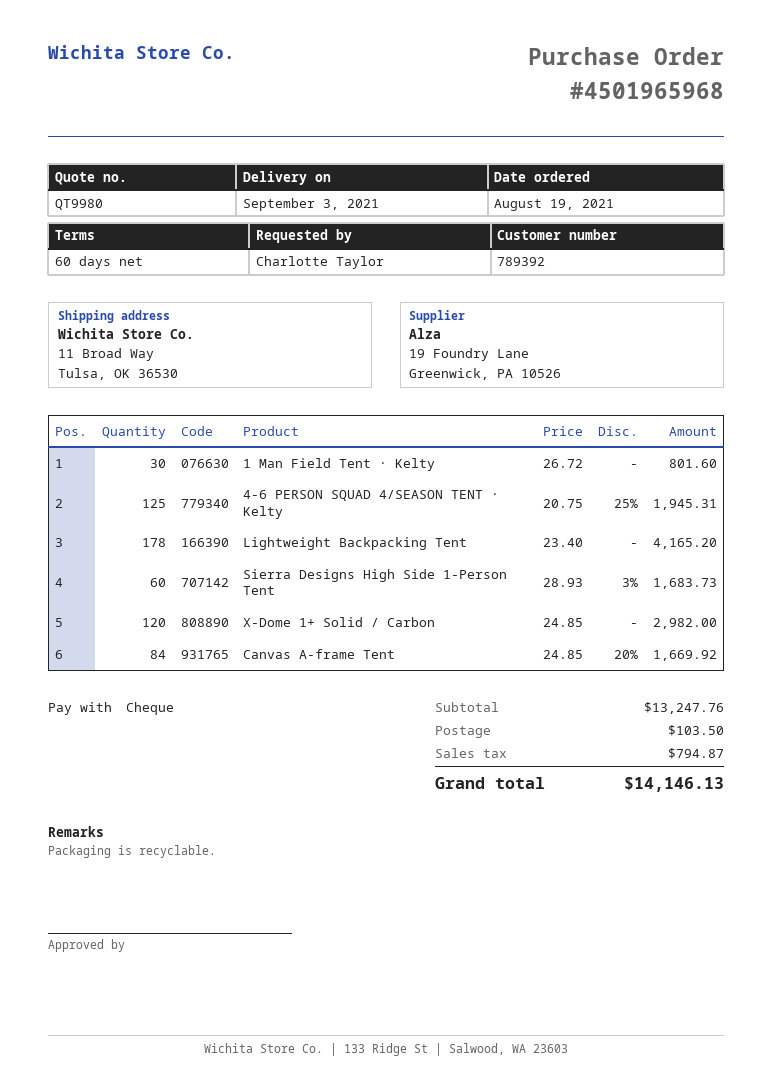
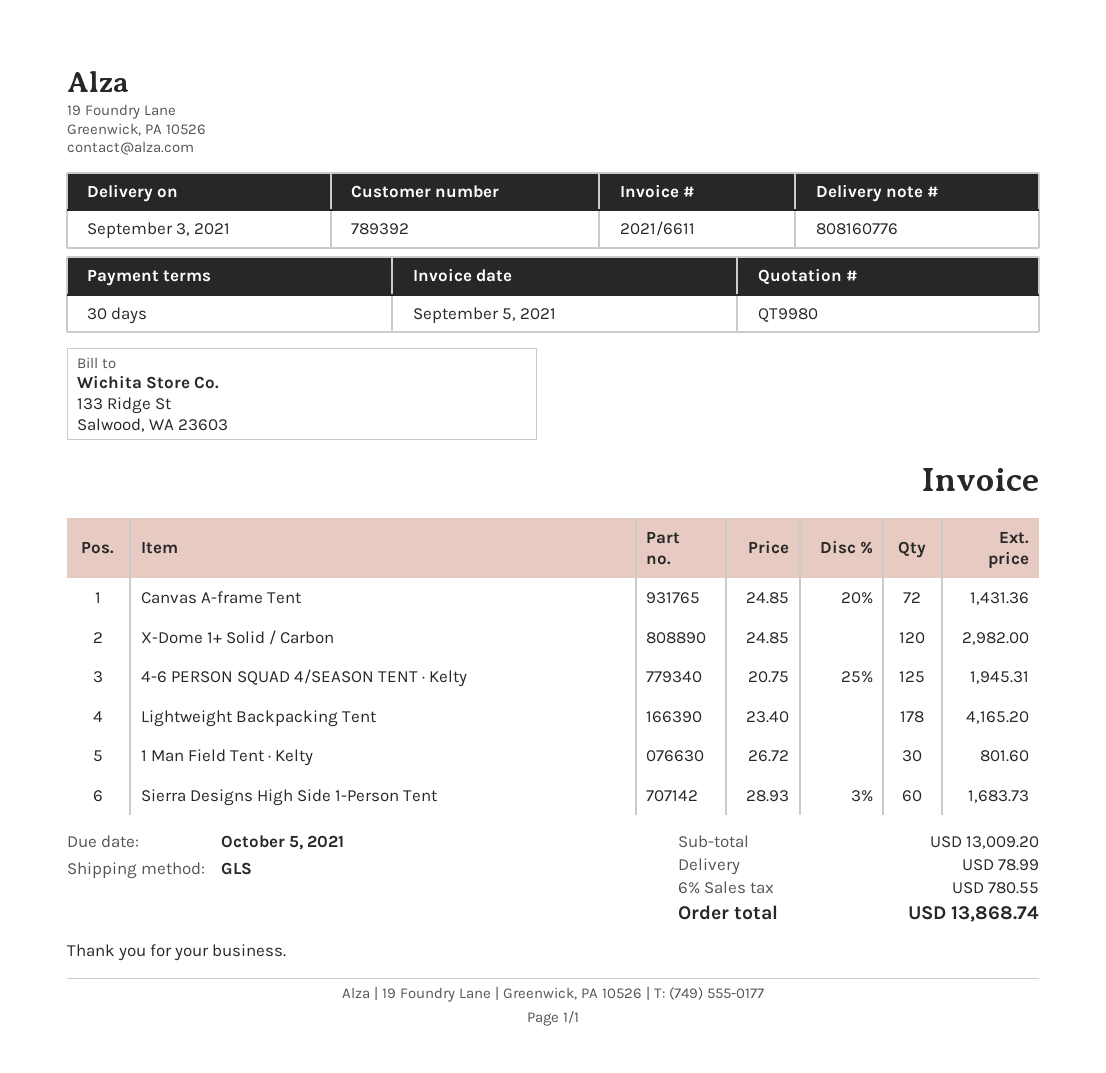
payment terms: 60 days -> 30 days
Canvas A-frame Tent: 84 x 24.85 - 20% = 1669.92 -> 72 x 24.85 - 20% = 1431.36
subtotal: 13247.76 -> 13009.20
shipping: 103.50 -> 78.99
tax: 794.87 -> 780.55
total: 14146.13 -> 13868.74

